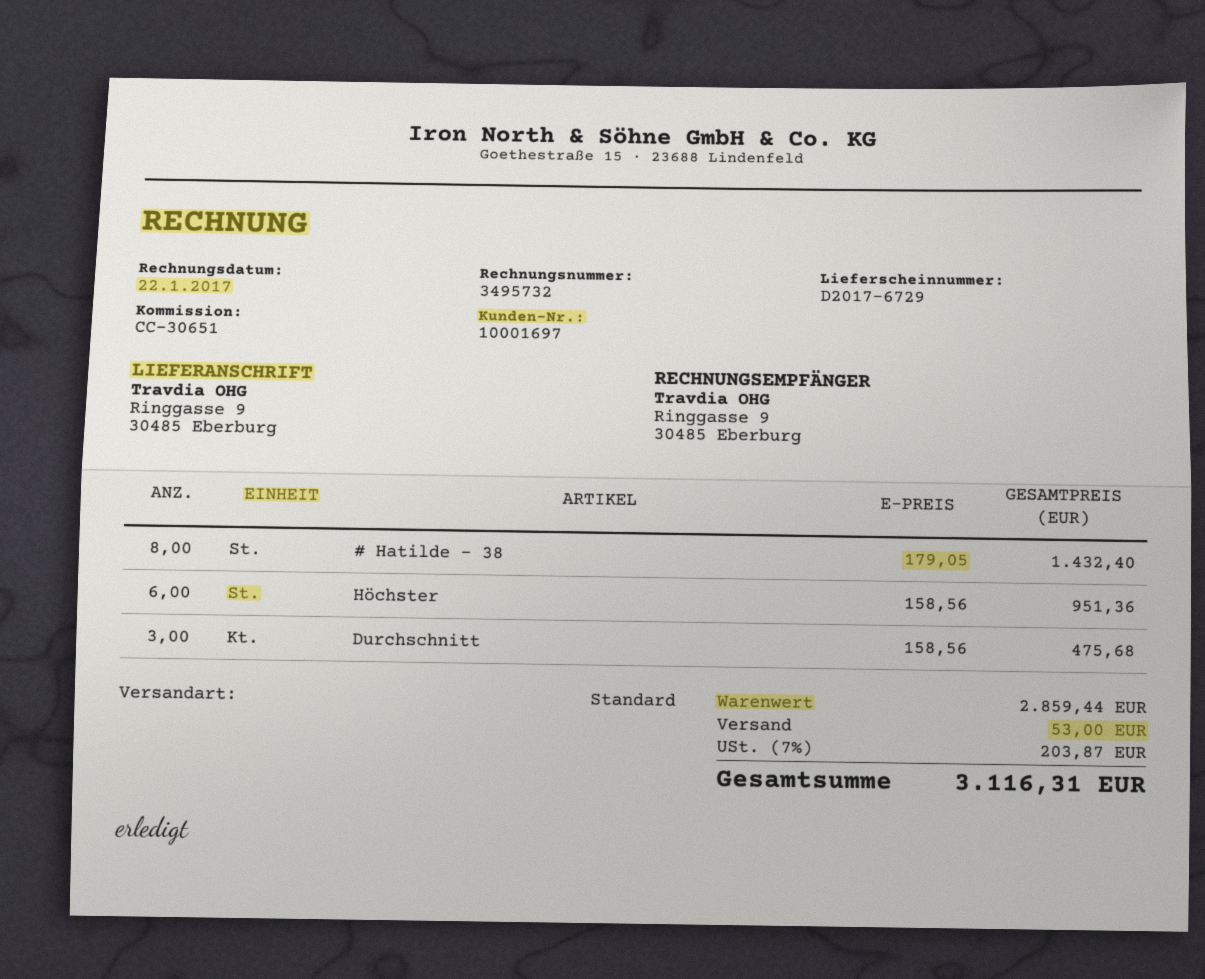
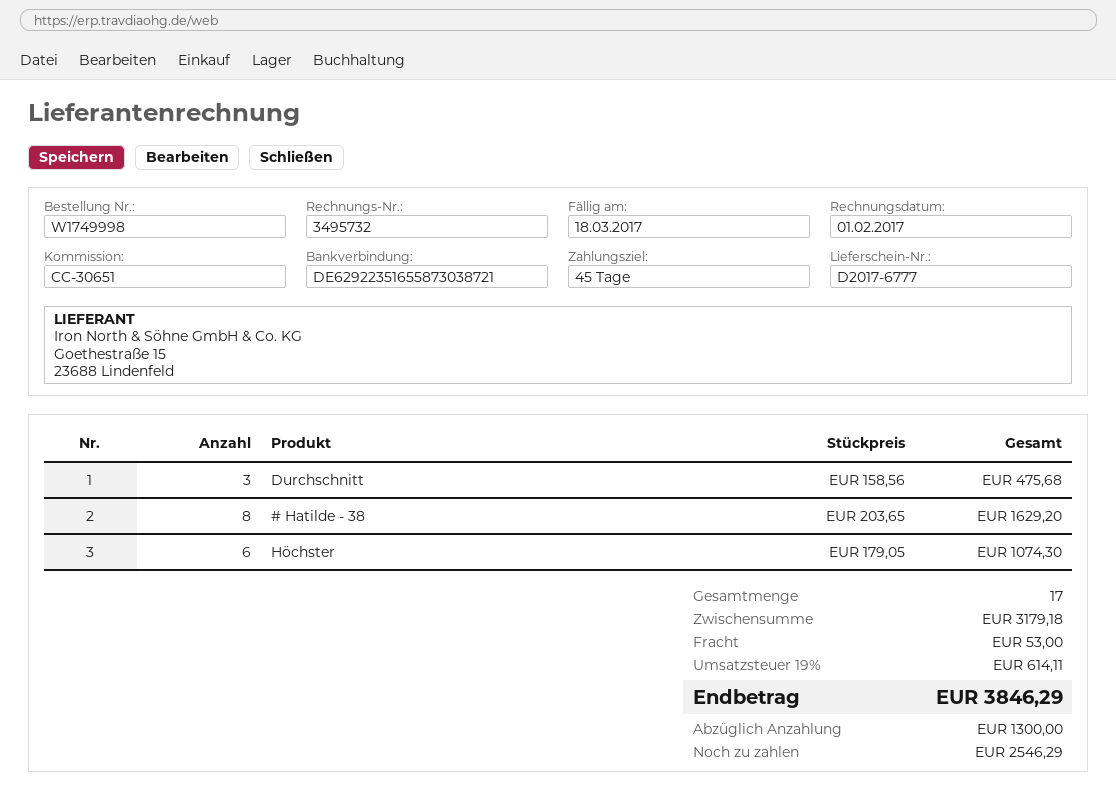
delivery note number: D2017-6729 -> D2017-6777
invoice date: 2017-01-22 -> 2017-02-01
# Hatilde - 38: 8 x 179.05 = 1432.40 -> 8 x 203.65 = 1629.20
Höchster: 6 x 158.56 = 951.36 -> 6 x 179.05 = 1074.30
subtotal: 2859.44 -> 3179.18
tax: 7% = 203.87 -> 19% = 614.11
total: 3116.31 -> 3846.29

